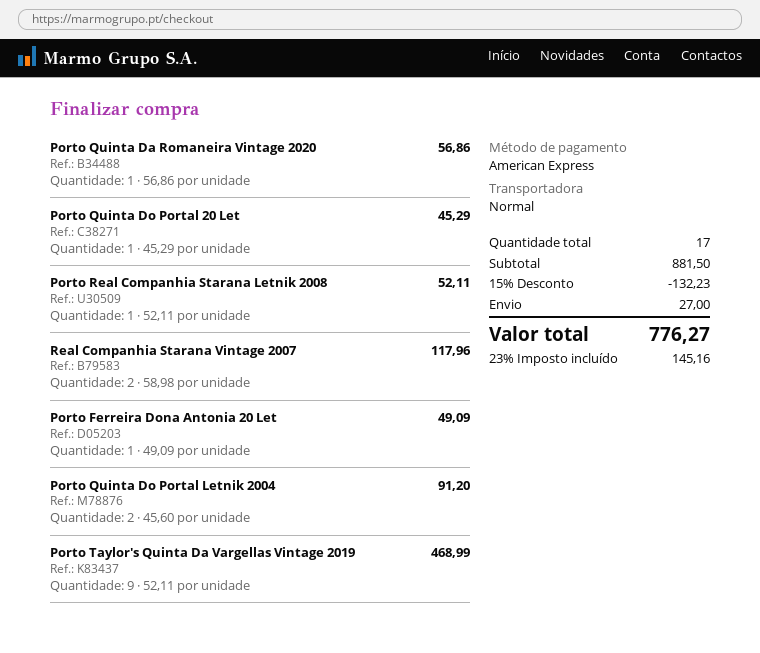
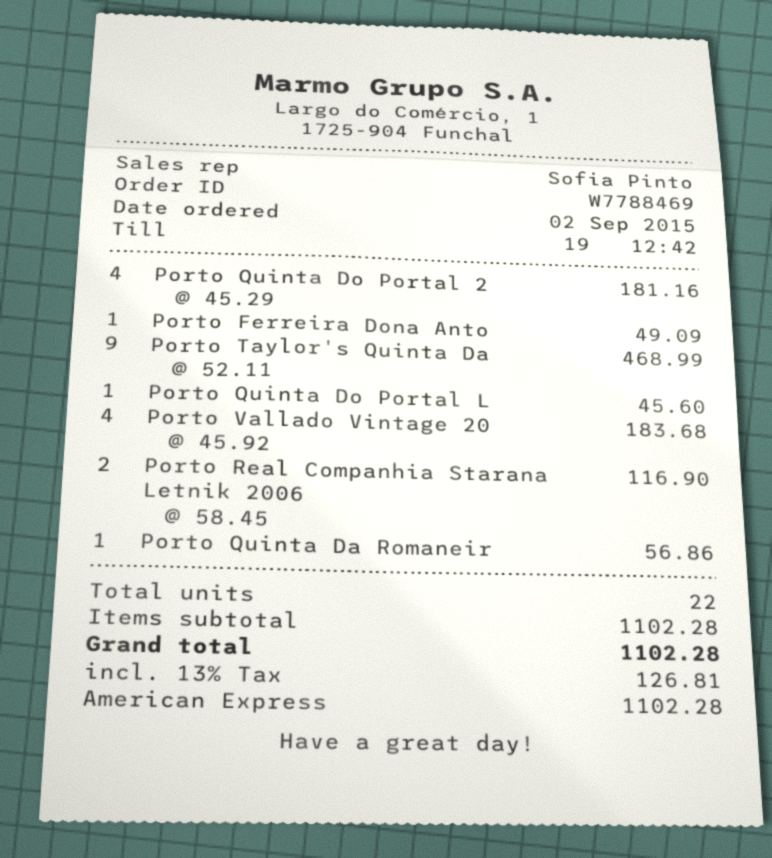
Porto Quinta Do Portal 20 Let: 1 x 45.29 = 45.29 -> 4 x 45.29 = 181.16
Porto Real Companhia Starana Letnik 2008: 1 x 52.11 = 52.11 -> none
Real Companhia Starana Vintage 2007: 2 x 58.98 = 117.96 -> none
Porto Quinta Do Portal Letnik 2004: 2 x 45.60 = 91.20 -> 1 x 45.60 = 45.60
Porto Vallado Vintage 20: none -> 4 x 45.92 = 183.68
Porto Real Companhia Starana Letnik 2006: none -> 2 x 58.45 = 116.90
total quantity: 17 -> 22
subtotal: 881.50 -> 1102.28
discount: 15% = 132.23 -> none
shipping: 27.00 -> none
tax: 23% = 145.16 -> 13% = 126.81
total: 776.27 -> 1102.28

